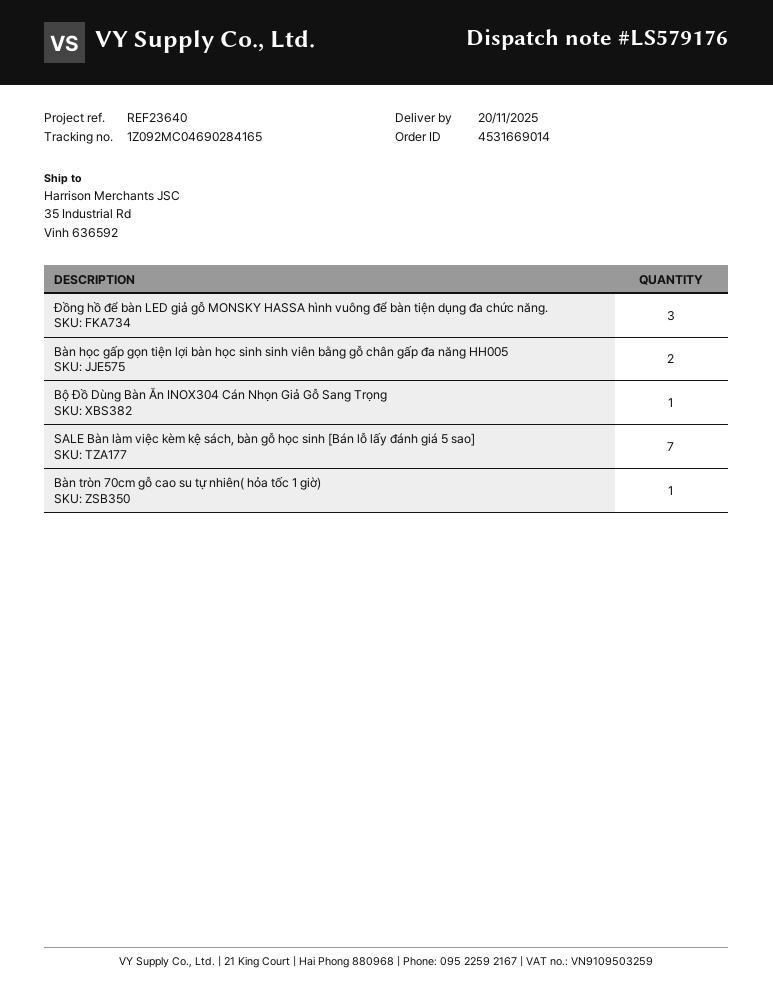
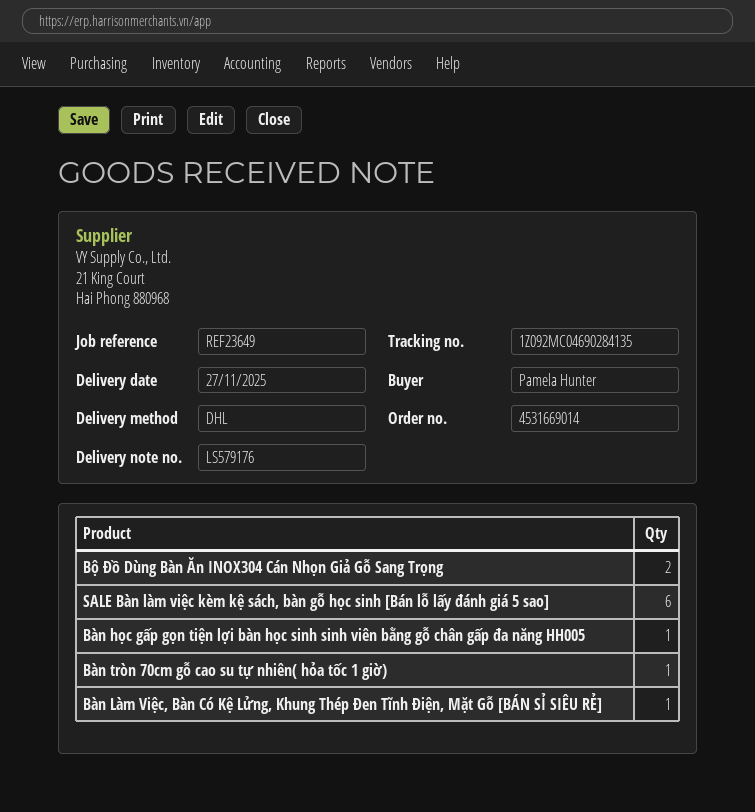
delivery date: 2025-11-20 -> 2025-11-27
reference: REF23640 -> REF23649
tracking number: 1Z092MC04690284165 -> 1Z092MC04690284135
Đồng hồ để bàn LED giả gỗ MONSKY HASSA hình vuông để bàn tiện dụng đa chức năng.: 3 -> none
Bàn học gấp gọn tiện lợi bàn học sinh sinh viên bằng gỗ chân gấp đa năng HH005: 2 -> 1
Bộ Đồ Dùng Bàn Ăn INOX304 Cán Nhọn Giả Gỗ Sang Trọng: 1 -> 2
SALE Bàn làm việc kèm kệ sách, bàn gỗ học sinh [Bán lỗ lấy đánh giá 5 sao]: 7 -> 6
Bàn Làm Việc, Bàn Có Kệ Lửng, Khung Thép Đen Tĩnh Điện, Mặt Gỗ [BÁN SỈ SIÊU RẺ]: none -> 1

